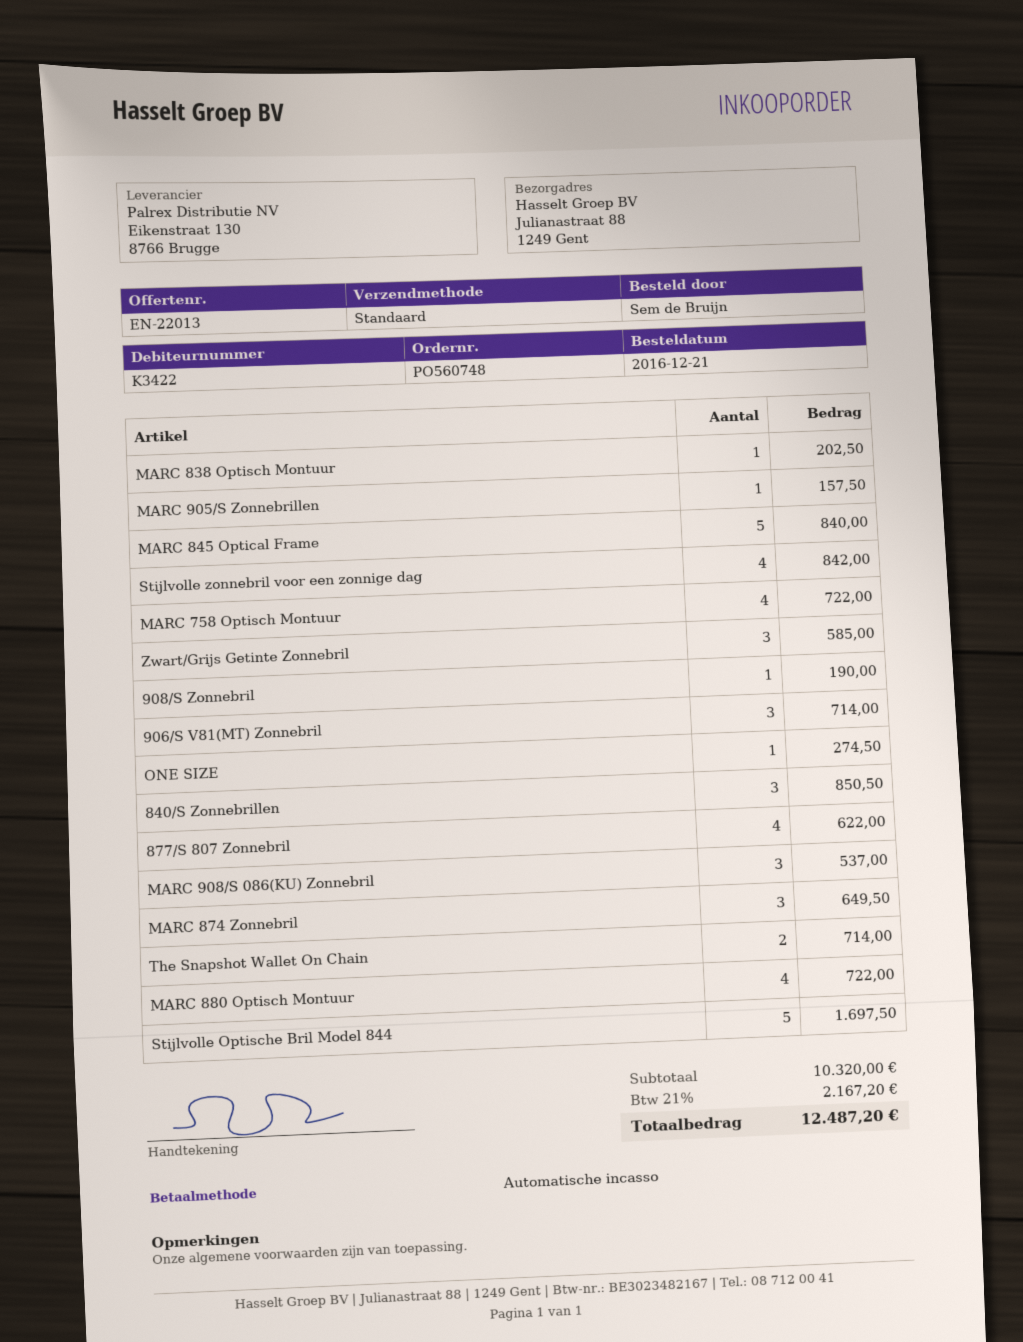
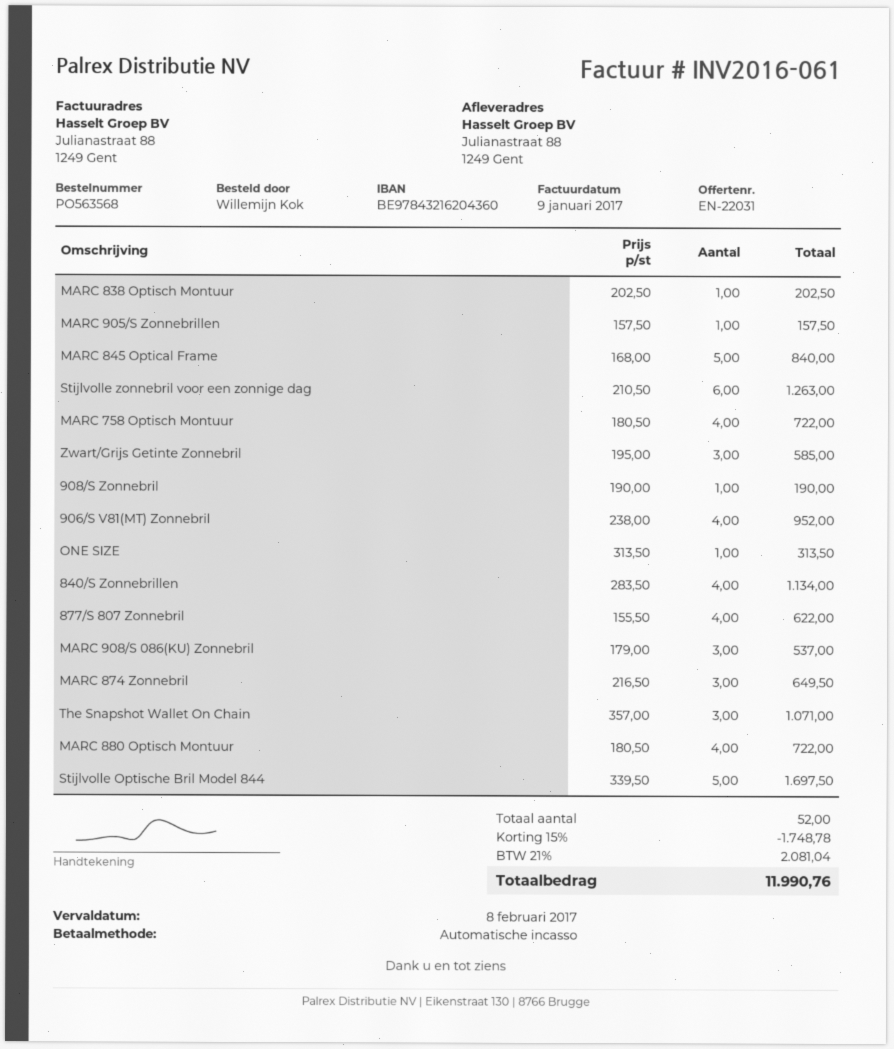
quote number: EN-22013 -> EN-22031
order number: PO560748 -> PO563568
ordered by: Sem de Bruijn -> Willemijn Kok
Stijlvolle zonnebril voor een zonnige dag: 4 for 842.00 -> 6 for 1263.00
906/S V81(MT) Zonnebril: 3 for 714.00 -> 4 for 952.00
ONE SIZE: 1 for 274.50 -> 1 for 313.50
840/S Zonnebrillen: 3 for 850.50 -> 4 for 1134.00
The Snapshot Wallet On Chain: 2 for 714.00 -> 3 for 1071.00
discount: none -> 15% = 1748.78
tax: 21% = 2167.20 -> 21% = 2081.04
total: 12487.20 -> 11990.76

